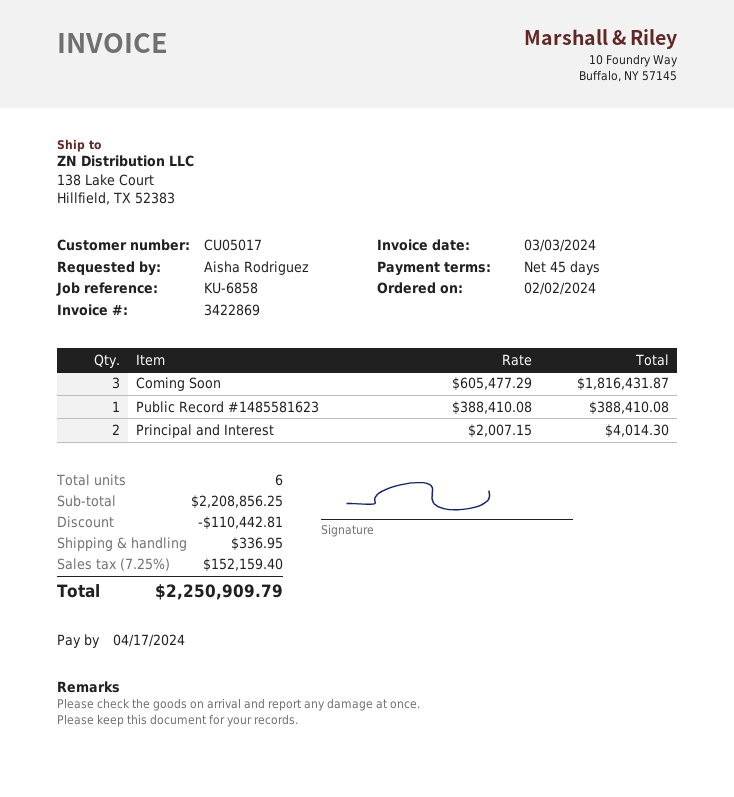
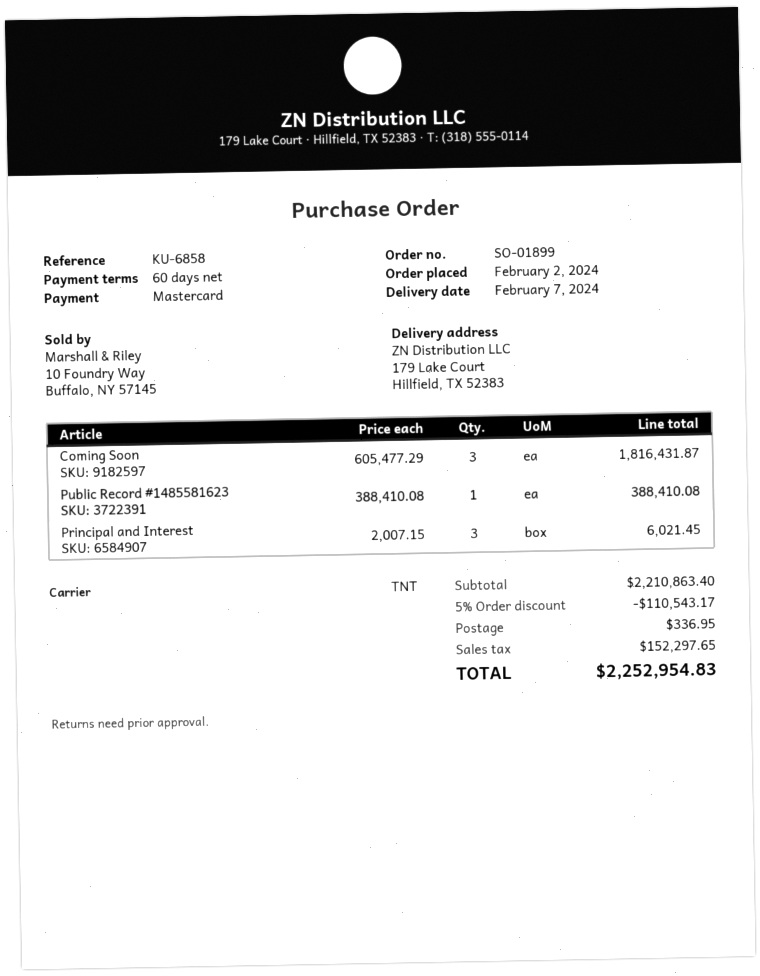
payment terms: 45 days -> 60 days
ship to: 138 Lake Court, Hillfield, TX 52383 -> 179 Lake Court, Hillfield, TX 52383
Principal and Interest: 2 x 2007.15 = 4014.30 -> 3 x 2007.15 = 6021.45
subtotal: 2208856.25 -> 2210863.40
discount: 110442.81 -> 110543.17
tax: 152159.40 -> 152297.65
total: 2250909.79 -> 2252954.83

